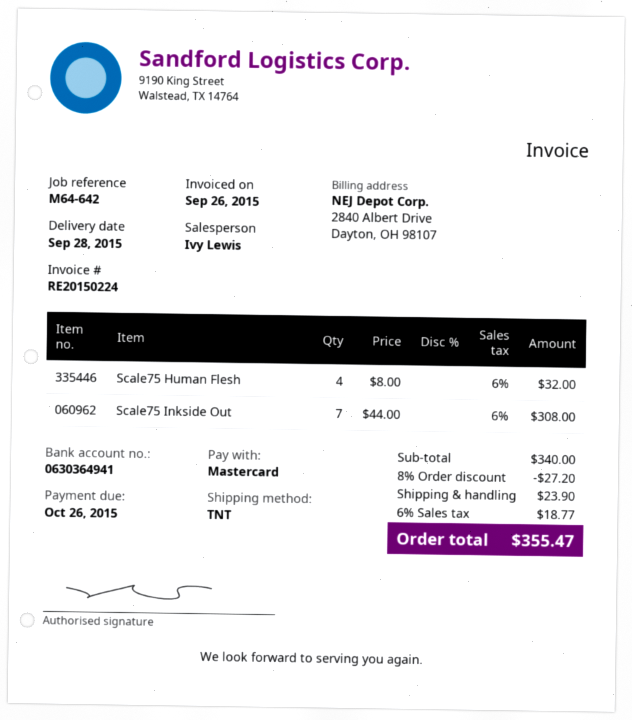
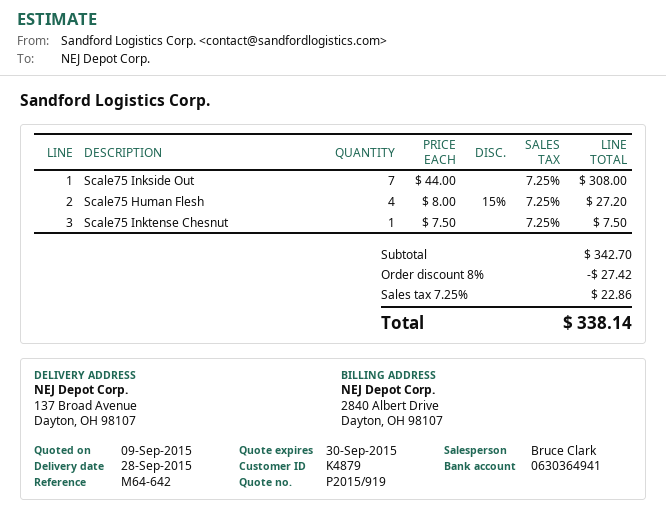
sales rep: Ivy Lewis -> Bruce Clark
Scale75 Human Flesh: 4 x 8.00 = 32.00 -> 4 x 8.00 - 15% = 27.20
Scale75 Inktense Chesnut: none -> 1 x 7.50 = 7.50
subtotal: 340.00 -> 342.70
discount: 8% = 27.20 -> 8% = 27.42
shipping: 23.90 -> none
tax: 6% = 18.77 -> 7.25% = 22.86
total: 355.47 -> 338.14

